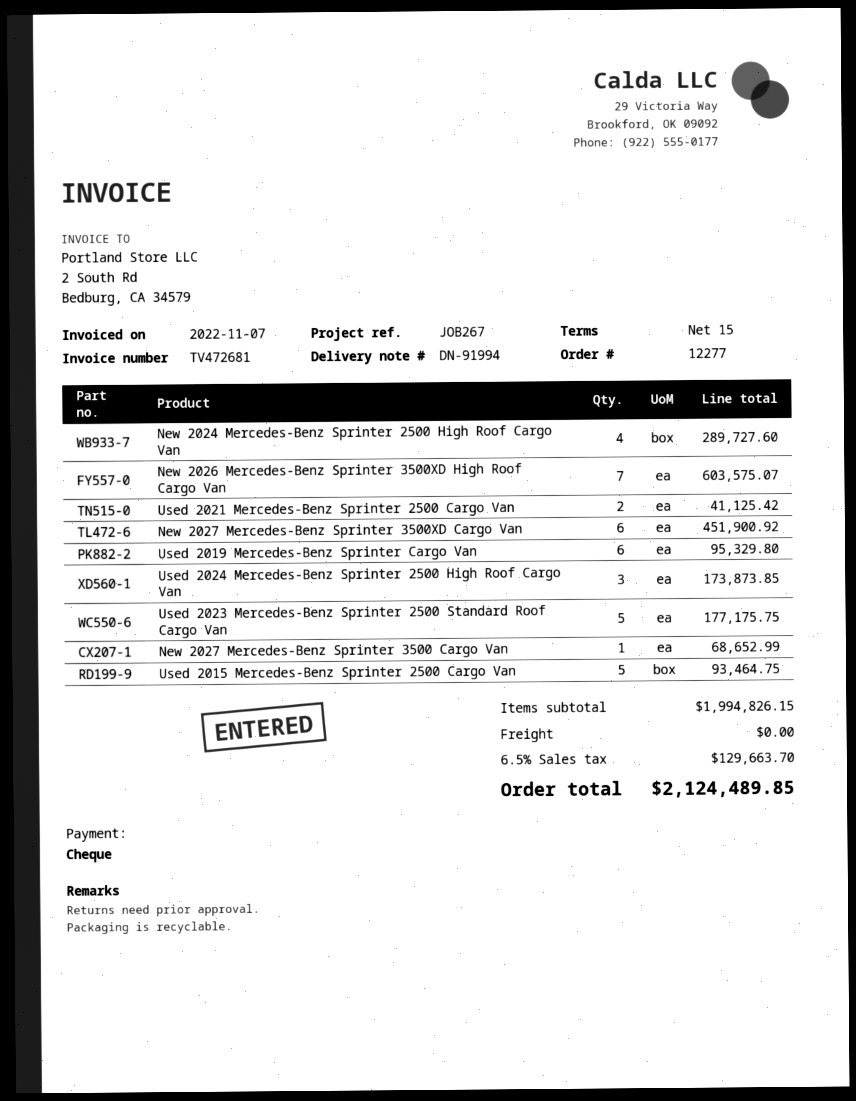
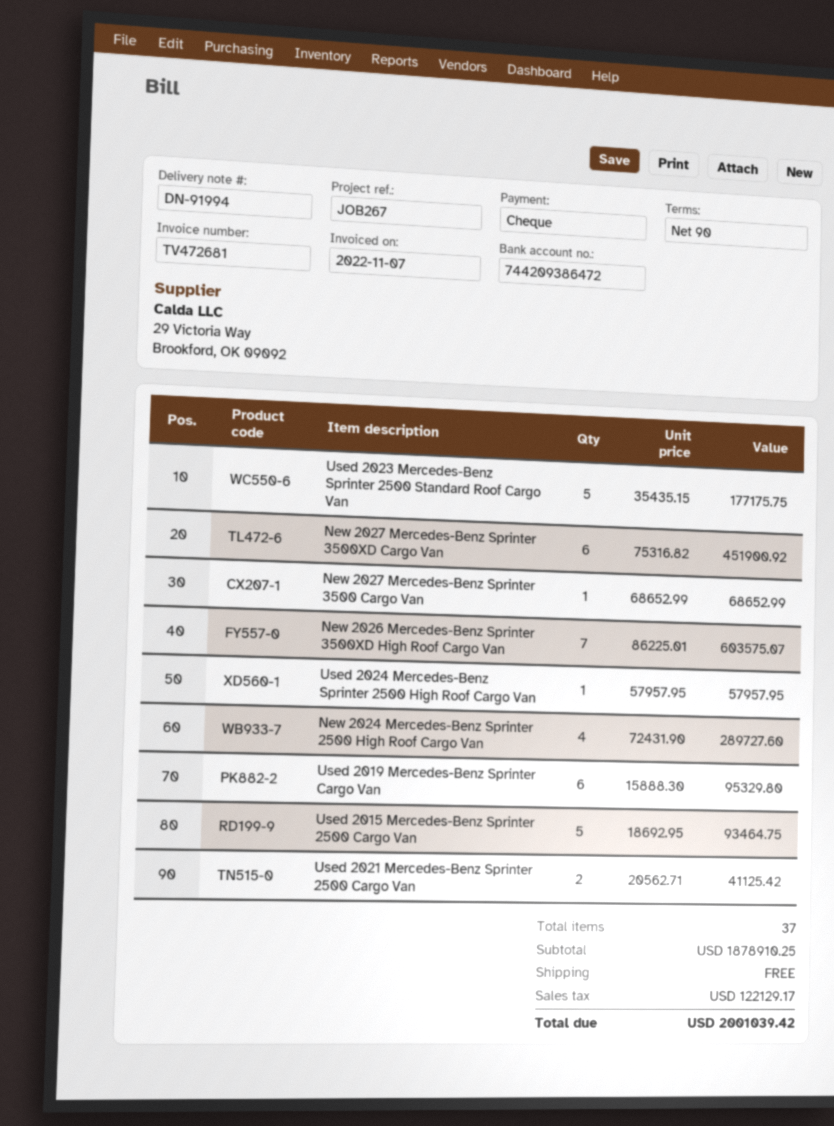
payment terms: 15 days -> 90 days
Used 2024 Mercedes-Benz Sprinter 2500 High Roof Cargo Van: 3 for 173873.85 -> 1 for 57957.95
subtotal: 1994826.15 -> 1878910.25
tax: 129663.70 -> 122129.17
total: 2124489.85 -> 2001039.42

